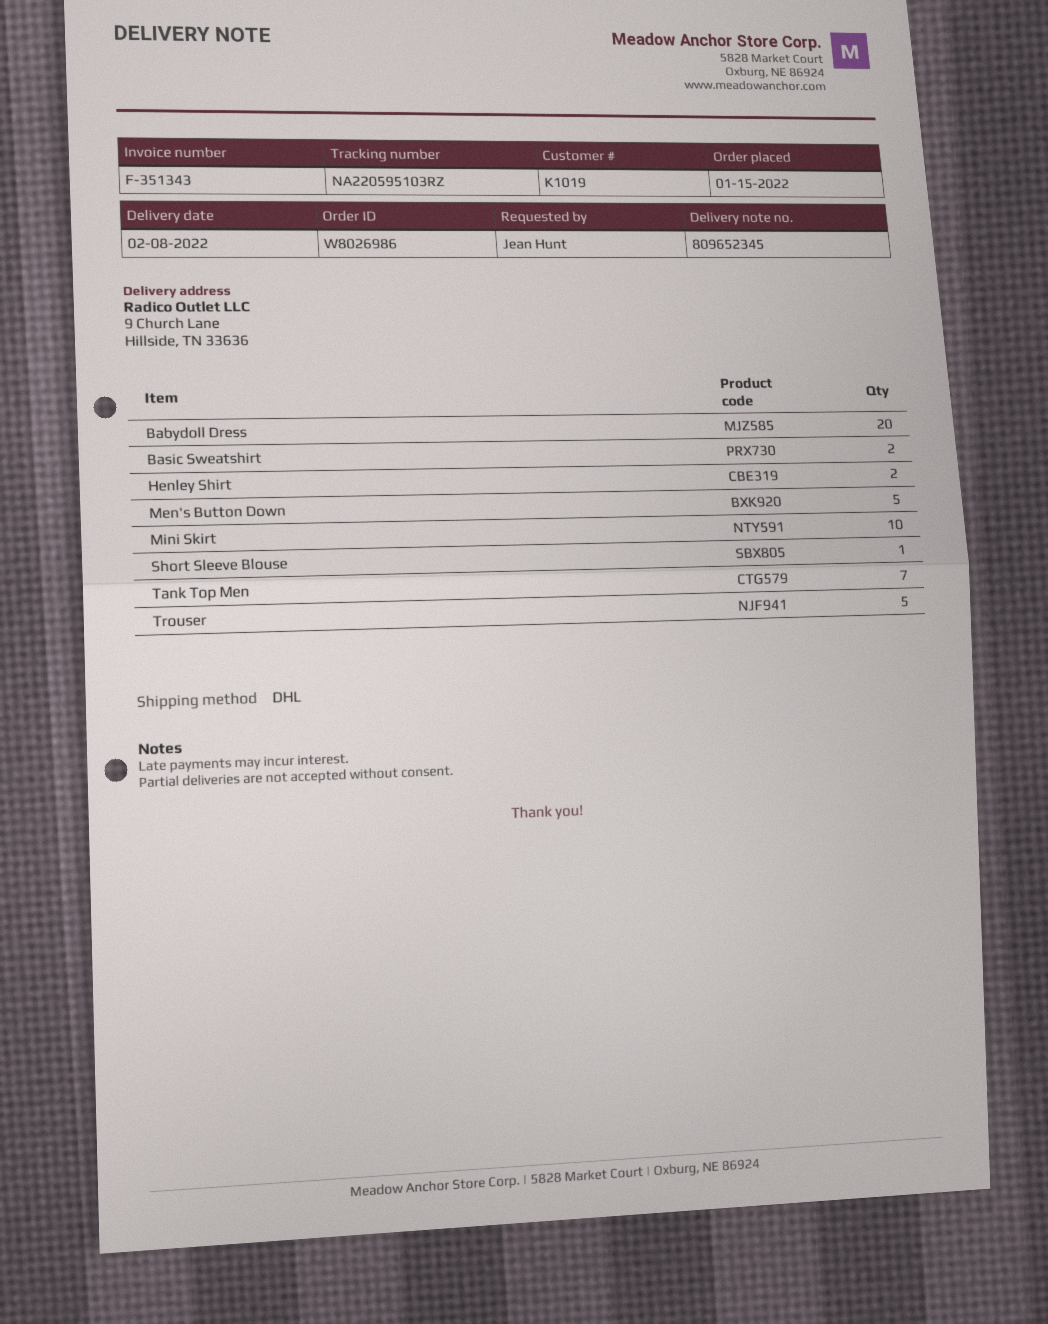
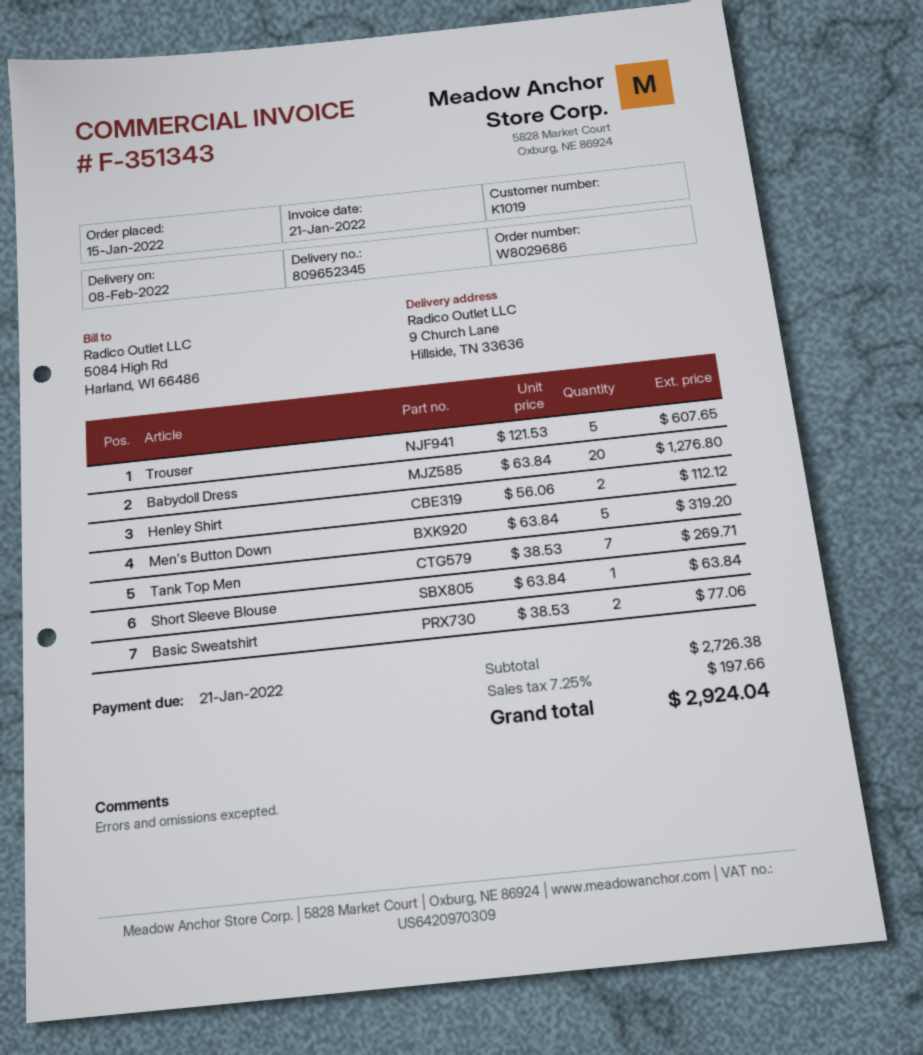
order number: W8026986 -> W8029686
Mini Skirt: 10 -> none

